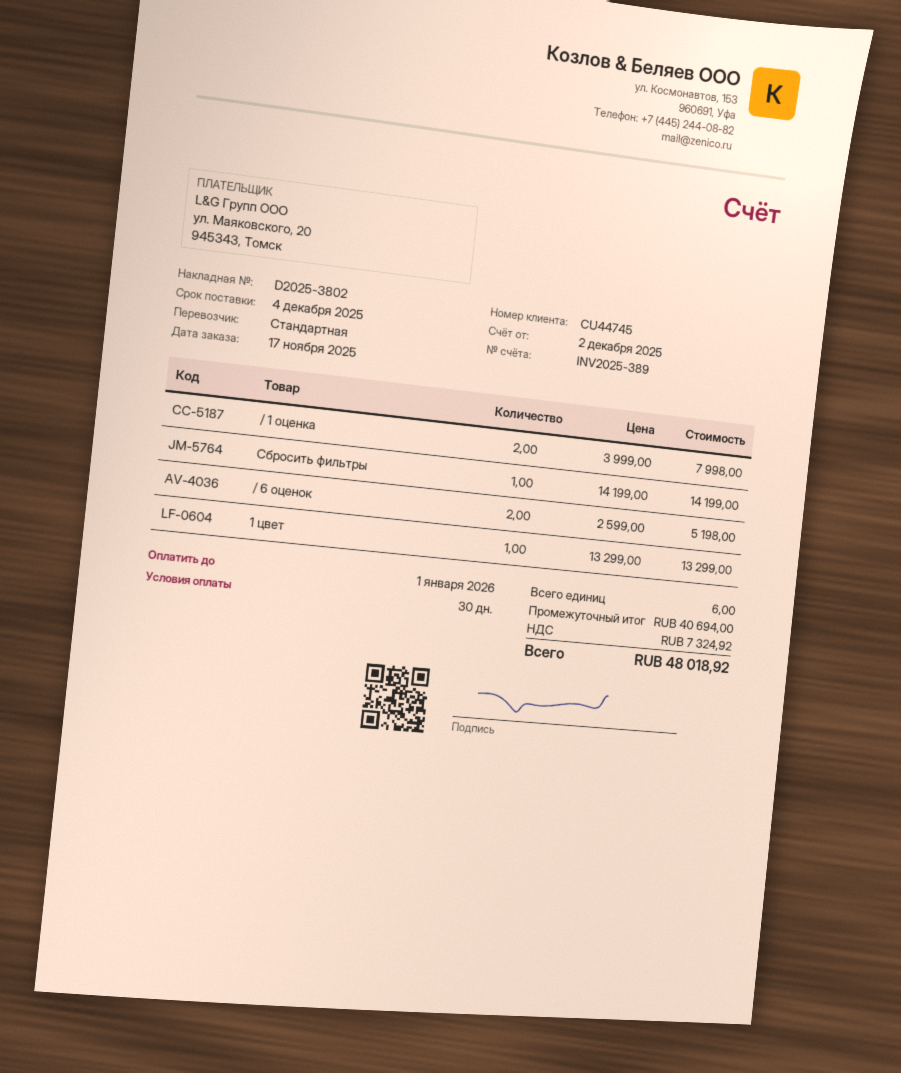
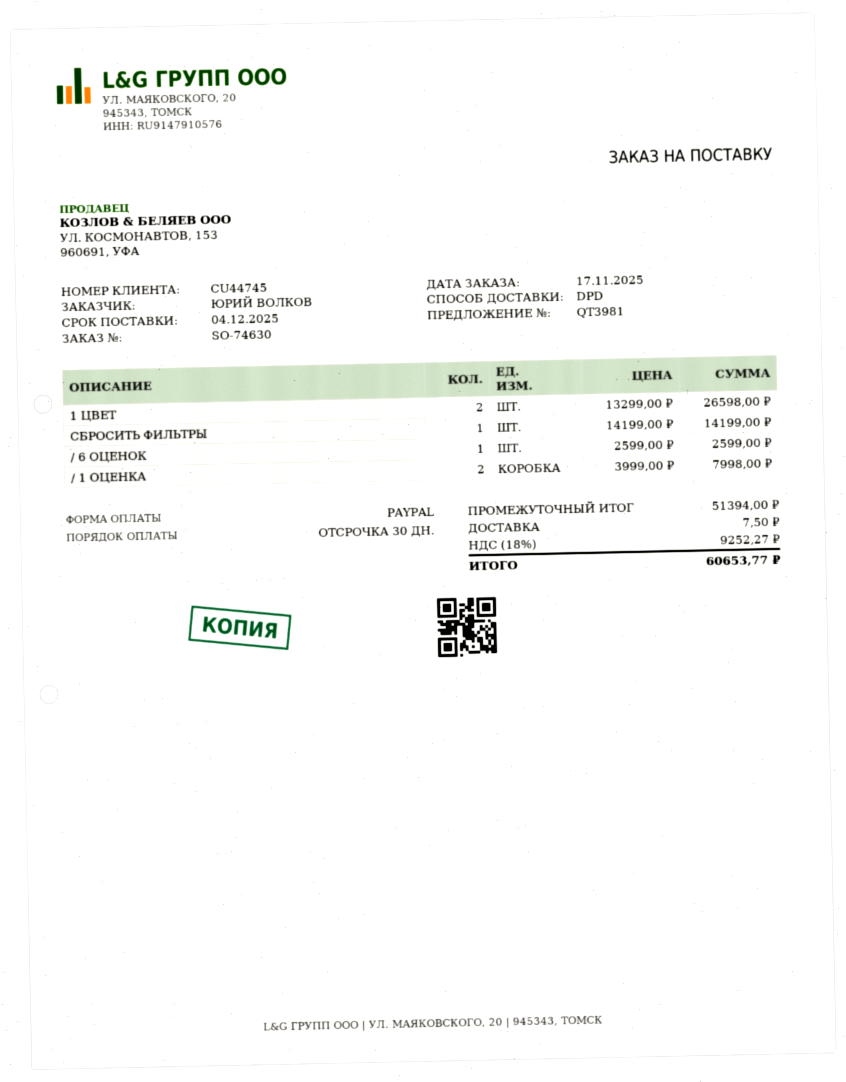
shipping method: standard -> DPD
/ 6 оценок: 2 x 2599.00 = 5198.00 -> 1 x 2599.00 = 2599.00
1 цвет: 1 x 13299.00 = 13299.00 -> 2 x 13299.00 = 26598.00
subtotal: 40694.00 -> 51394.00
shipping: none -> 7.50
tax: 7324.92 -> 9252.27
total: 48018.92 -> 60653.77

